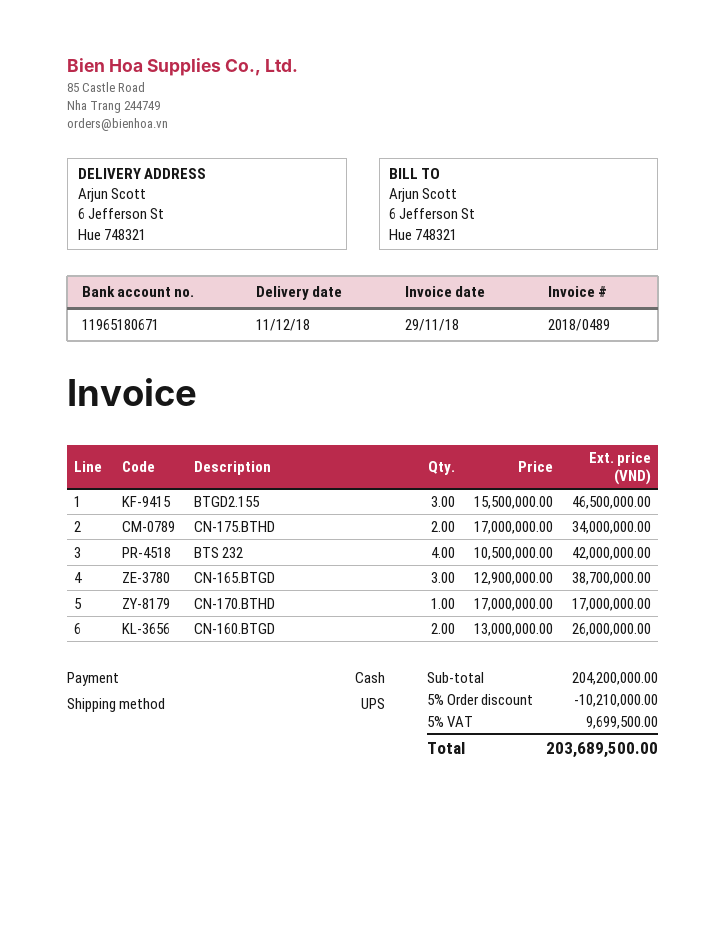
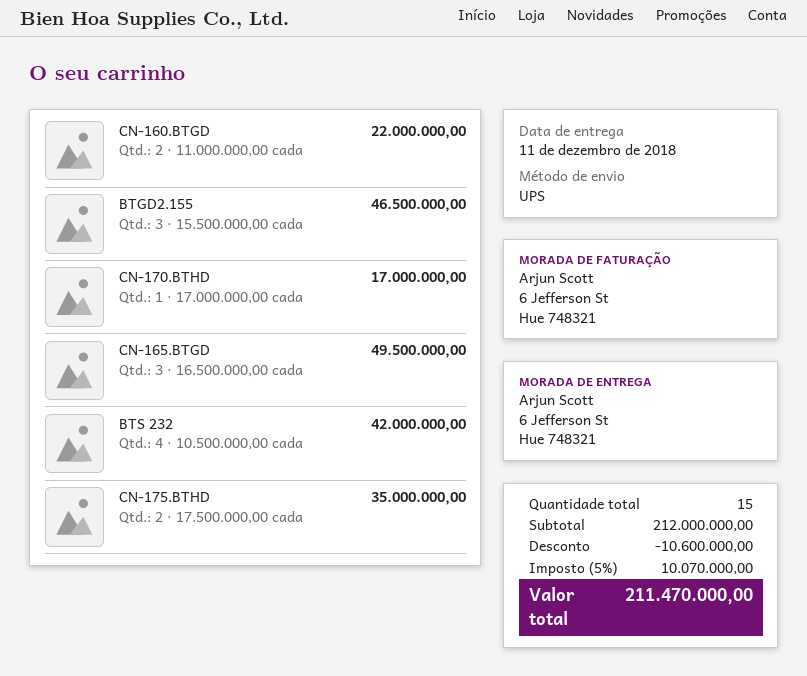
CN-175.BTHD: 2 x 17000000.00 = 34000000.00 -> 2 x 17500000.00 = 35000000.00
CN-165.BTGD: 3 x 12900000.00 = 38700000.00 -> 3 x 16500000.00 = 49500000.00
CN-160.BTGD: 2 x 13000000.00 = 26000000.00 -> 2 x 11000000.00 = 22000000.00
subtotal: 204200000.00 -> 212000000.00
discount: 10210000.00 -> 10600000.00
tax: 5% = 9699500.00 -> 5% = 10070000.00
total: 203689500.00 -> 211470000.00

